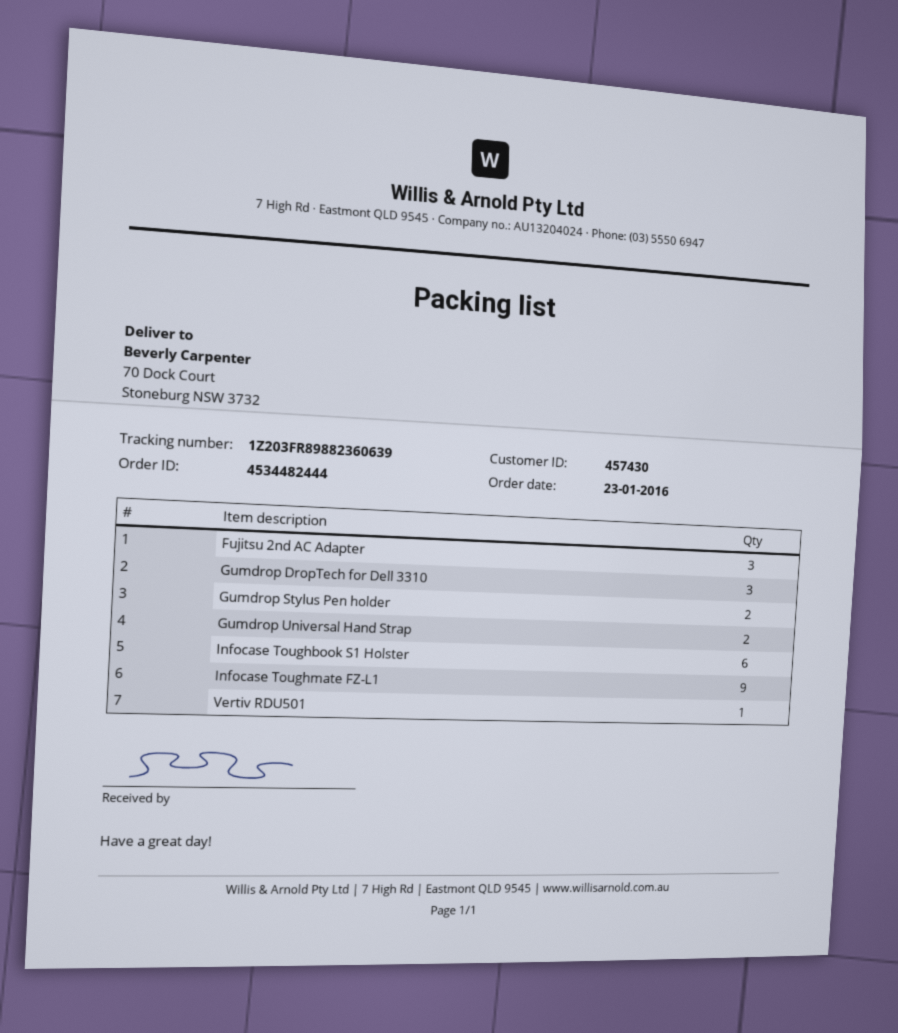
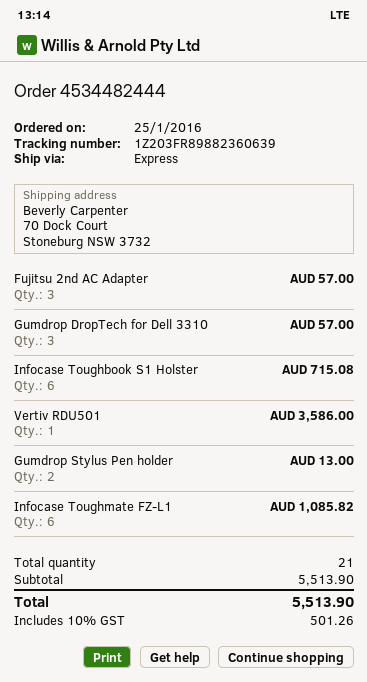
order date: 2016-01-23 -> 2016-01-25
Gumdrop Universal Hand Strap: 2 -> none
Infocase Toughmate FZ-L1: 9 -> 6

